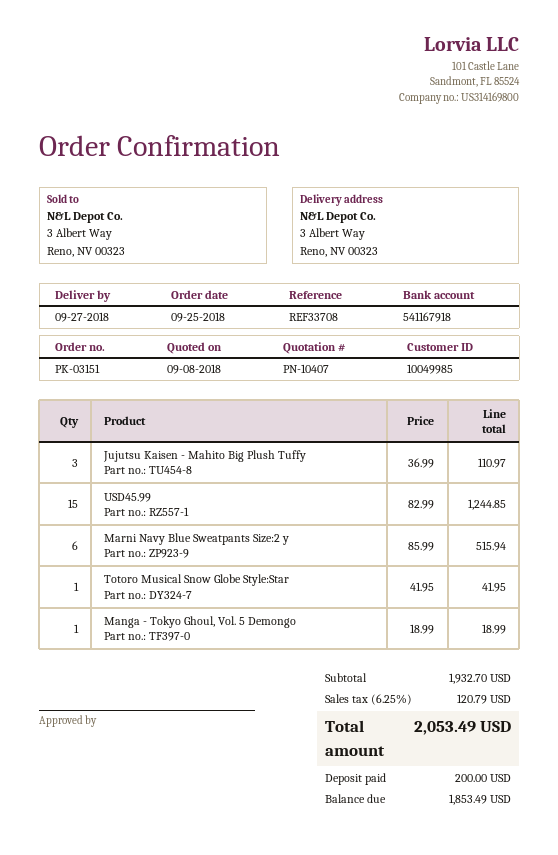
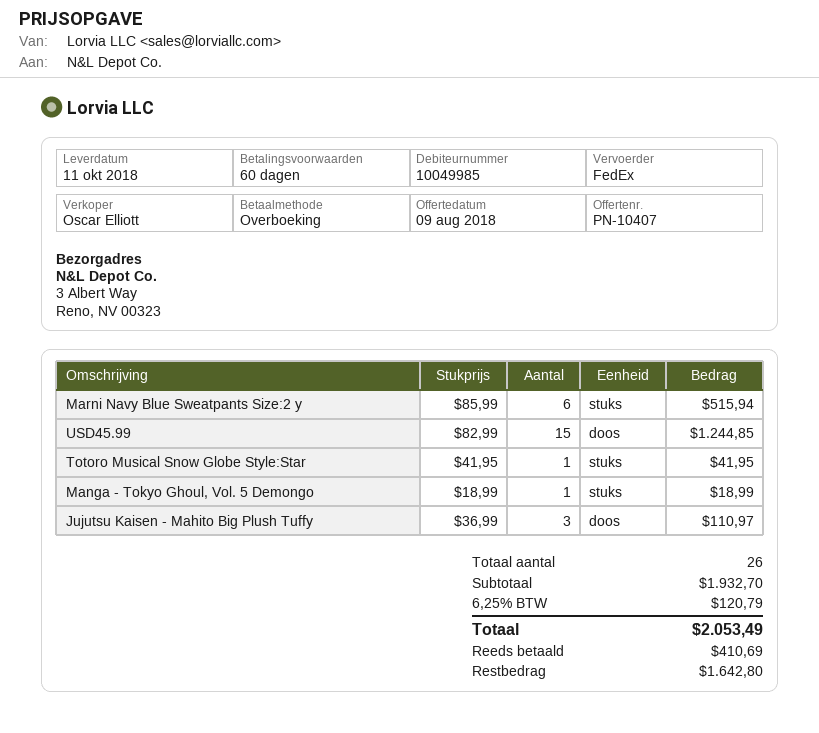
quote date: 2018-09-08 -> 2018-08-09
delivery date: 2018-09-27 -> 2018-10-11
deposit: 200.00 -> 410.69
balance: 1853.49 -> 1642.80

